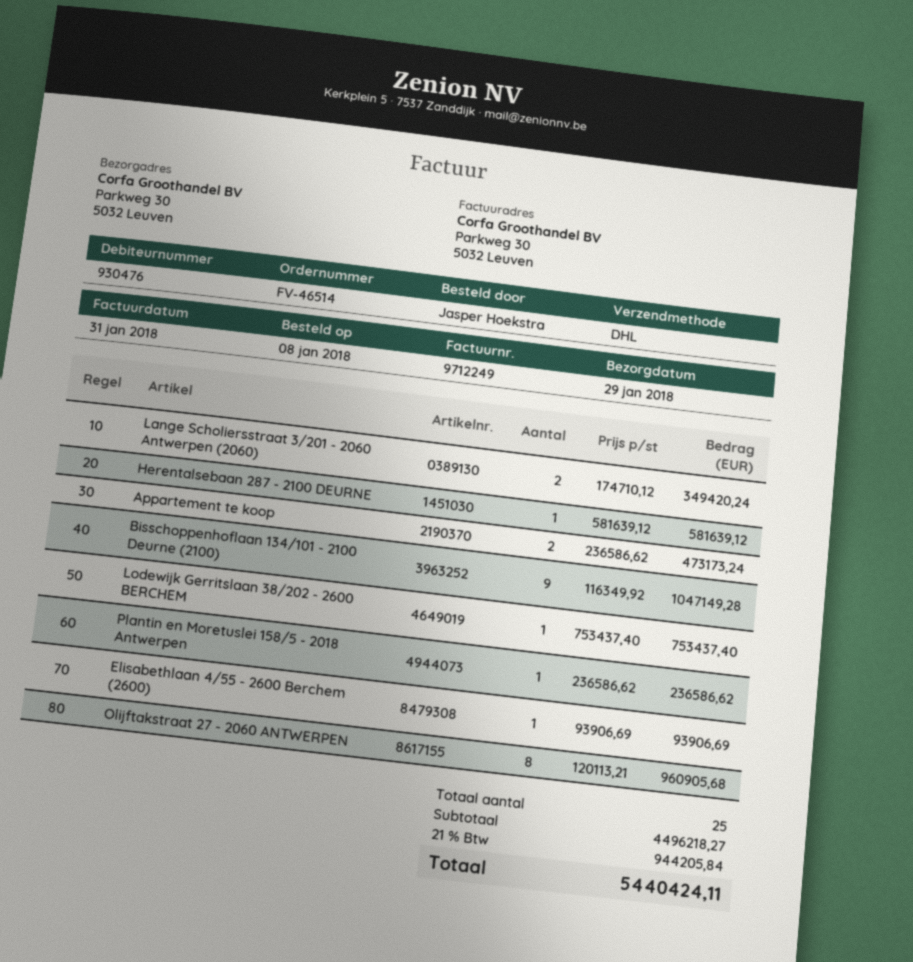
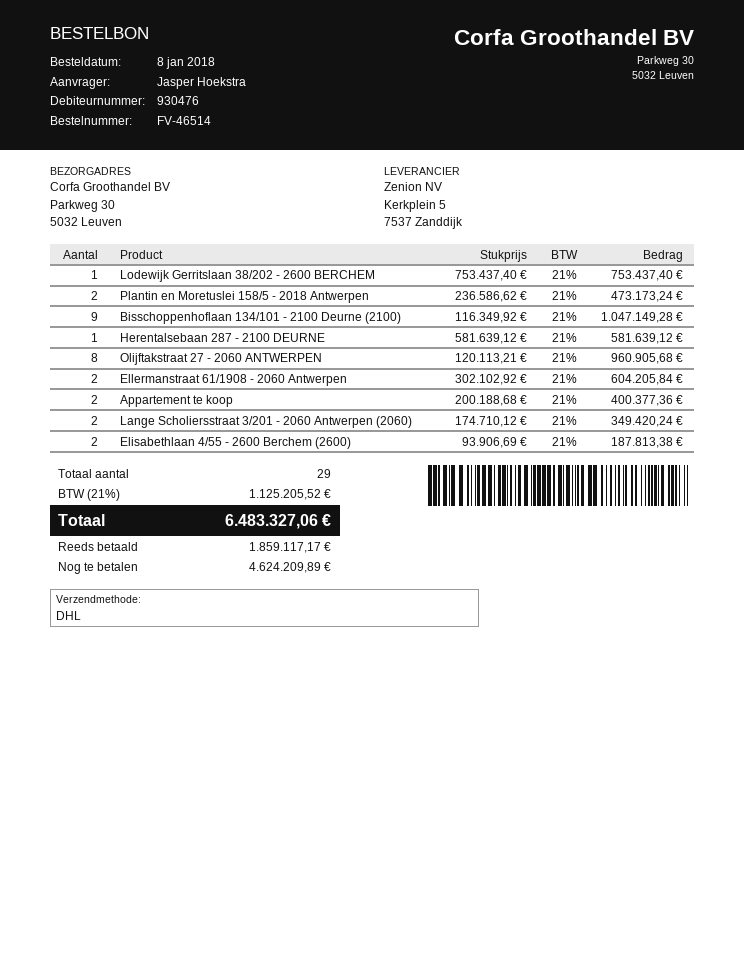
Appartement te koop: 2 x 236586.62 = 473173.24 -> 2 x 200188.68 = 400377.36
Plantin en Moretuslei 158/5 - 2018 Antwerpen: 1 x 236586.62 = 236586.62 -> 2 x 236586.62 = 473173.24
Elisabethlaan 4/55 - 2600 Berchem (2600): 1 x 93906.69 = 93906.69 -> 2 x 93906.69 = 187813.38
Ellermanstraat 61/1908 - 2060 Antwerpen: none -> 2 x 302102.92 = 604205.84
total quantity: 25 -> 29
tax: 21% = 944205.84 -> 21% = 1125205.52
total: 5440424.11 -> 6483327.06

